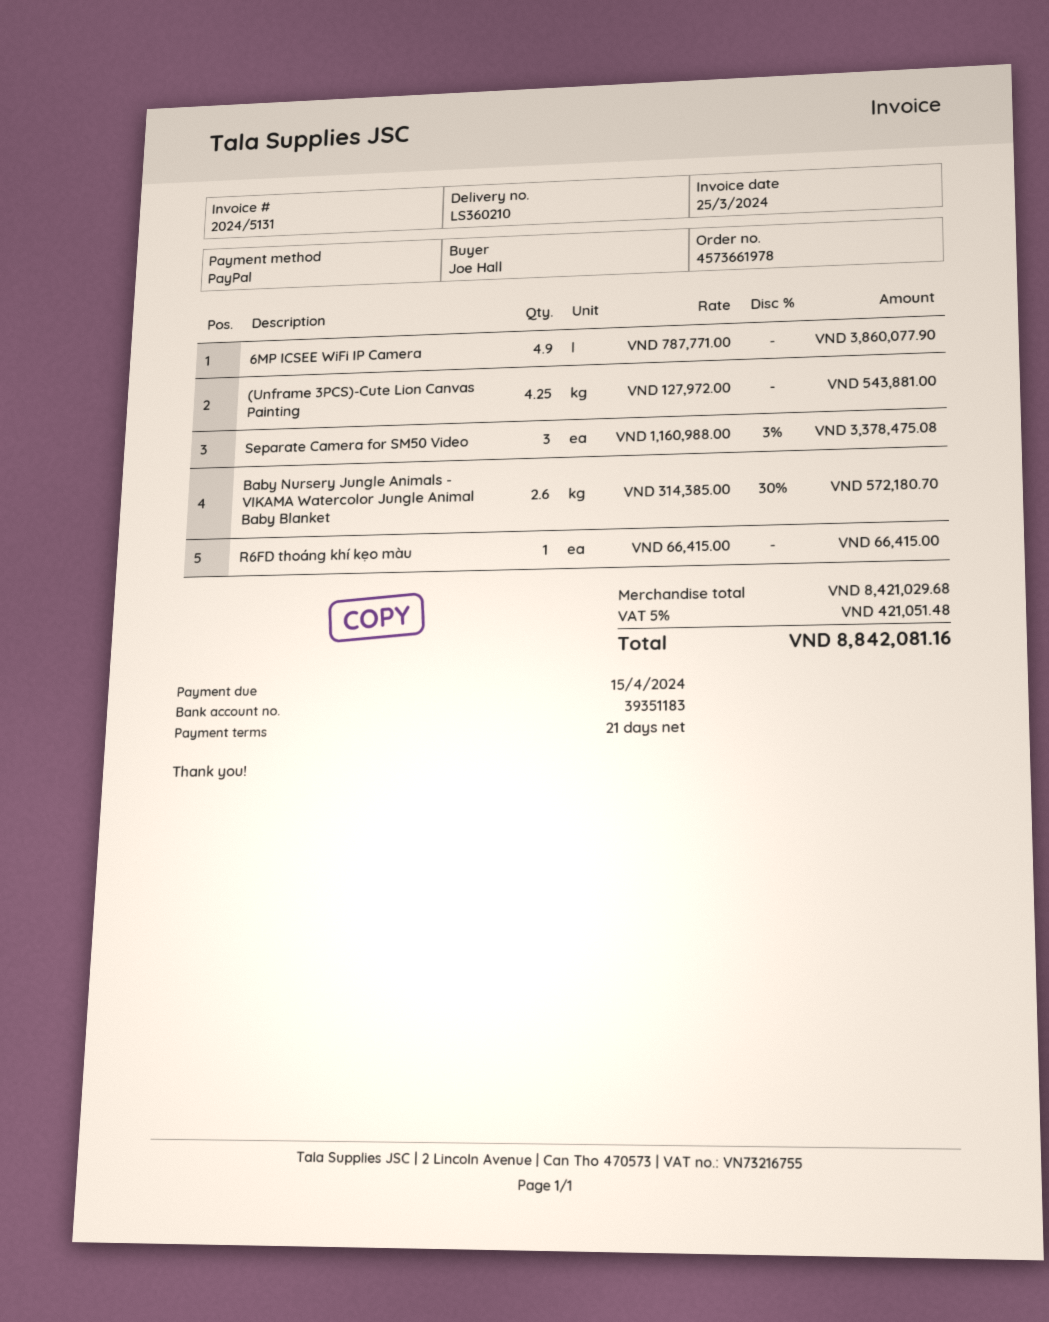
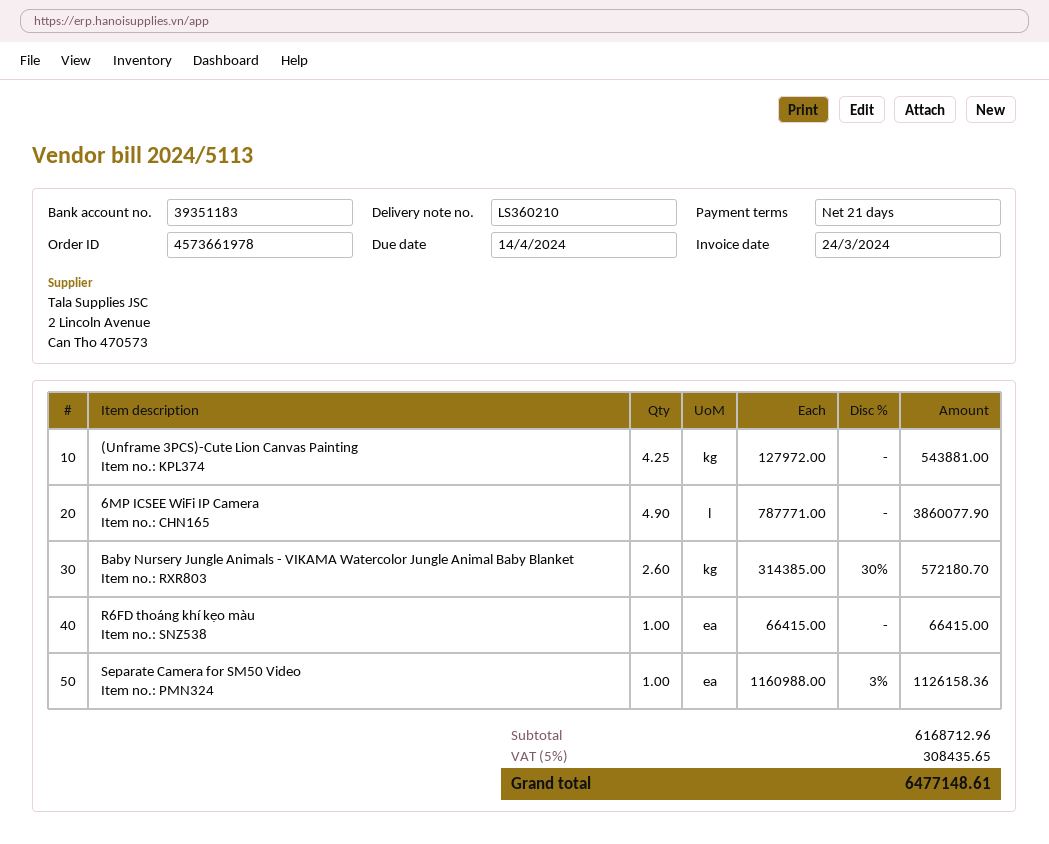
invoice number: 2024/5131 -> 2024/5113
invoice date: 2024-03-25 -> 2024-03-24
due date: 2024-04-15 -> 2024-04-14
Separate Camera for SM50 Video: 3 x 1160988.00 - 3% = 3378475.08 -> 1 x 1160988.00 - 3% = 1126158.36
subtotal: 8421029.68 -> 6168712.96
tax: 5% = 421051.48 -> 5% = 308435.65
total: 8842081.16 -> 6477148.61

